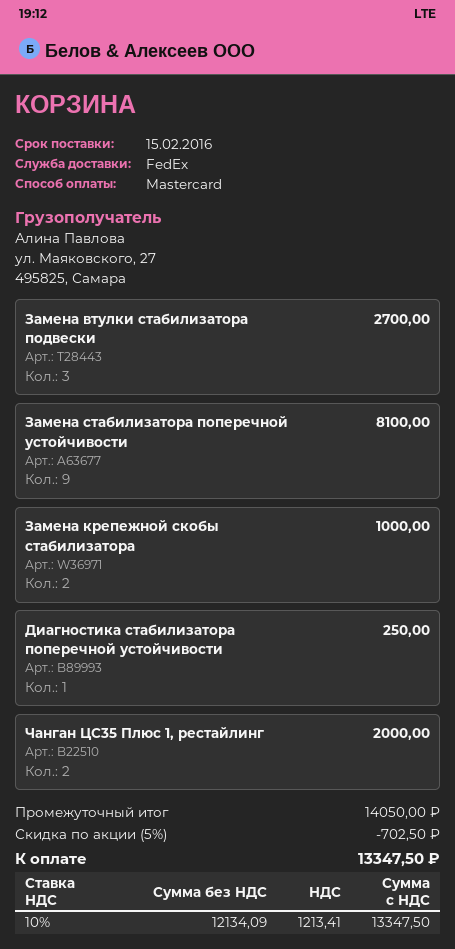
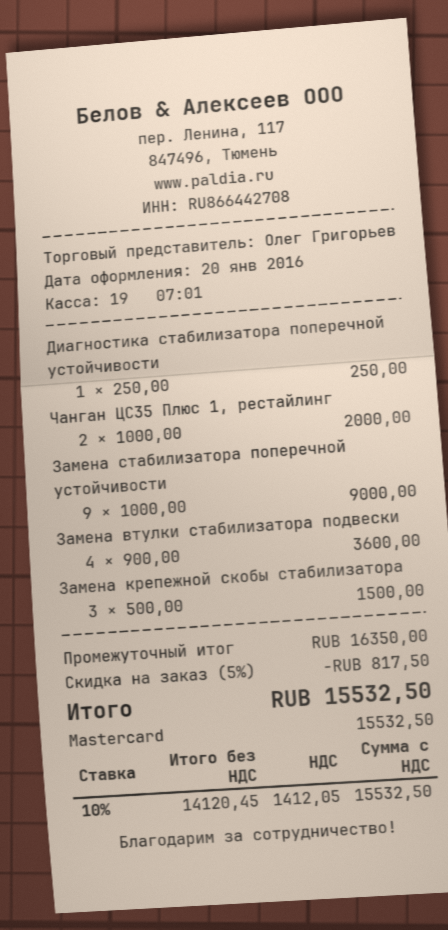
Замена втулки стабилизатора подвески: 3 for 2700.00 -> 4 for 3600.00
Замена стабилизатора поперечной устойчивости: 9 for 8100.00 -> 9 for 9000.00
Замена крепежной скобы стабилизатора: 2 for 1000.00 -> 3 for 1500.00
subtotal: 14050.00 -> 16350.00
discount: 5% = 702.50 -> 5% = 817.50
net: 12134.09 -> 14120.45
tax: 10% = 1213.41 -> 10% = 1412.05
total: 13347.50 -> 15532.50

